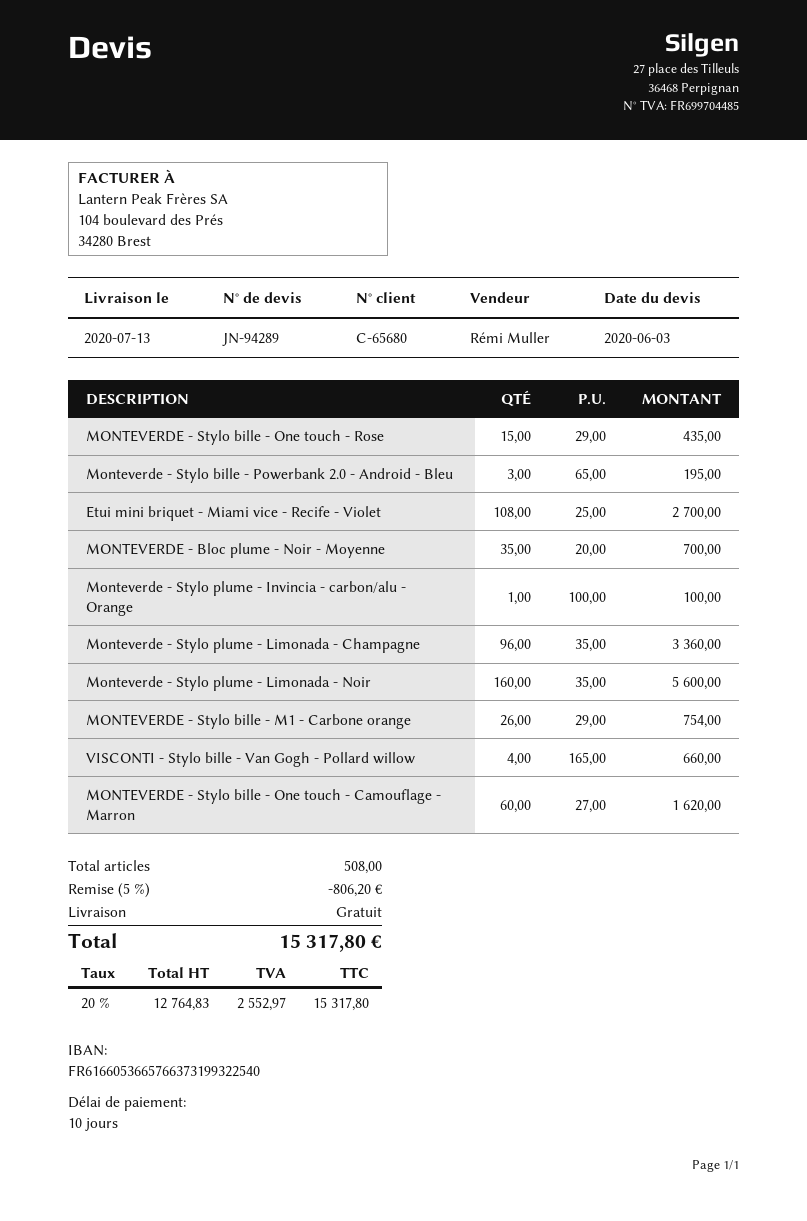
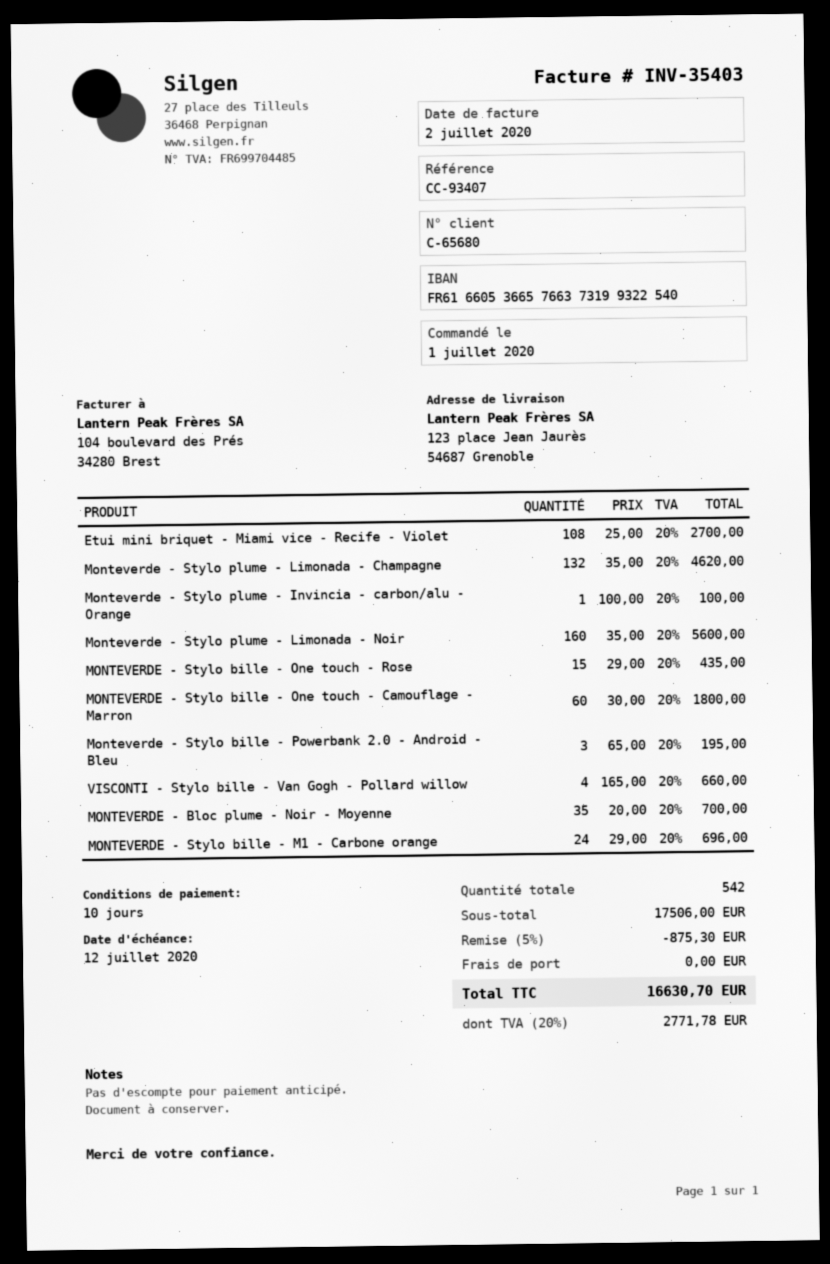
Monteverde - Stylo plume - Limonada - Champagne: 96 x 35.00 = 3360.00 -> 132 x 35.00 = 4620.00
MONTEVERDE - Stylo bille - M1 - Carbone orange: 26 x 29.00 = 754.00 -> 24 x 29.00 = 696.00
MONTEVERDE - Stylo bille - One touch - Camouflage - Marron: 60 x 27.00 = 1620.00 -> 60 x 30.00 = 1800.00
total quantity: 508 -> 542
discount: 5% = 806.20 -> 5% = 875.30
tax: 20% = 2552.97 -> 20% = 2771.78
total: 15317.80 -> 16630.70

